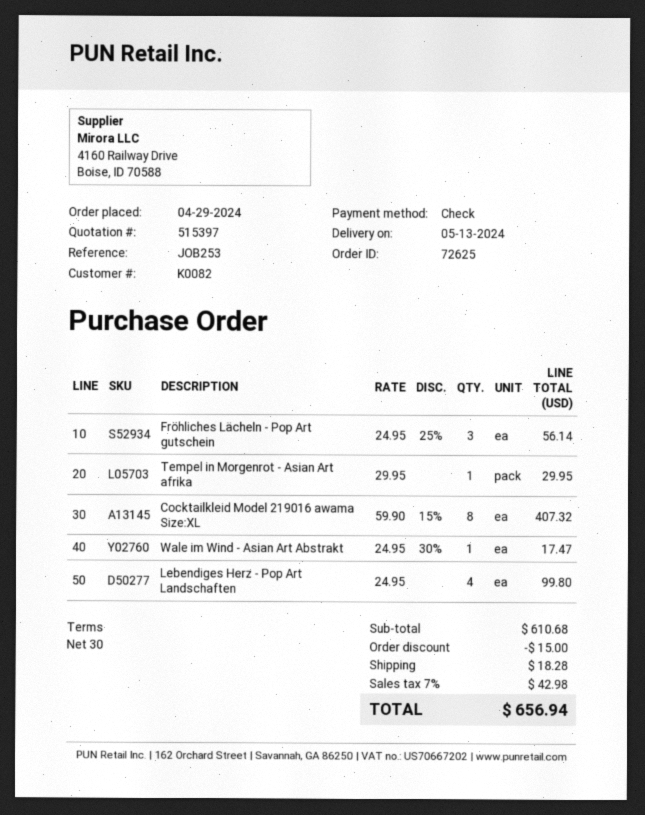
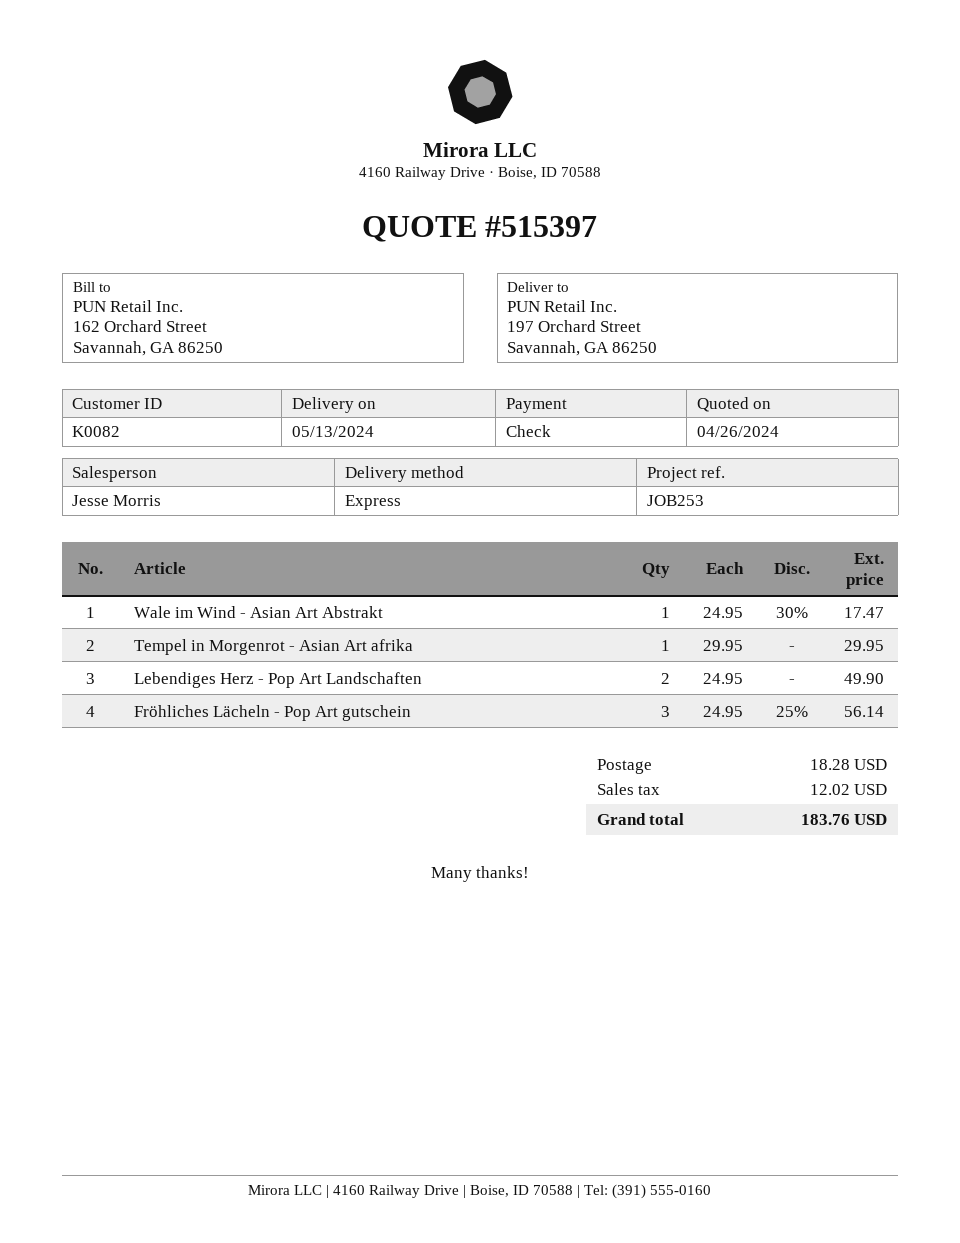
Cocktailkleid Model 219016 awama Size:XL: 8 x 59.90 - 15% = 407.32 -> none
Lebendiges Herz - Pop Art Landschaften: 4 x 24.95 = 99.80 -> 2 x 24.95 = 49.90
discount: 15.00 -> none
tax: 42.98 -> 12.02
total: 656.94 -> 183.76

